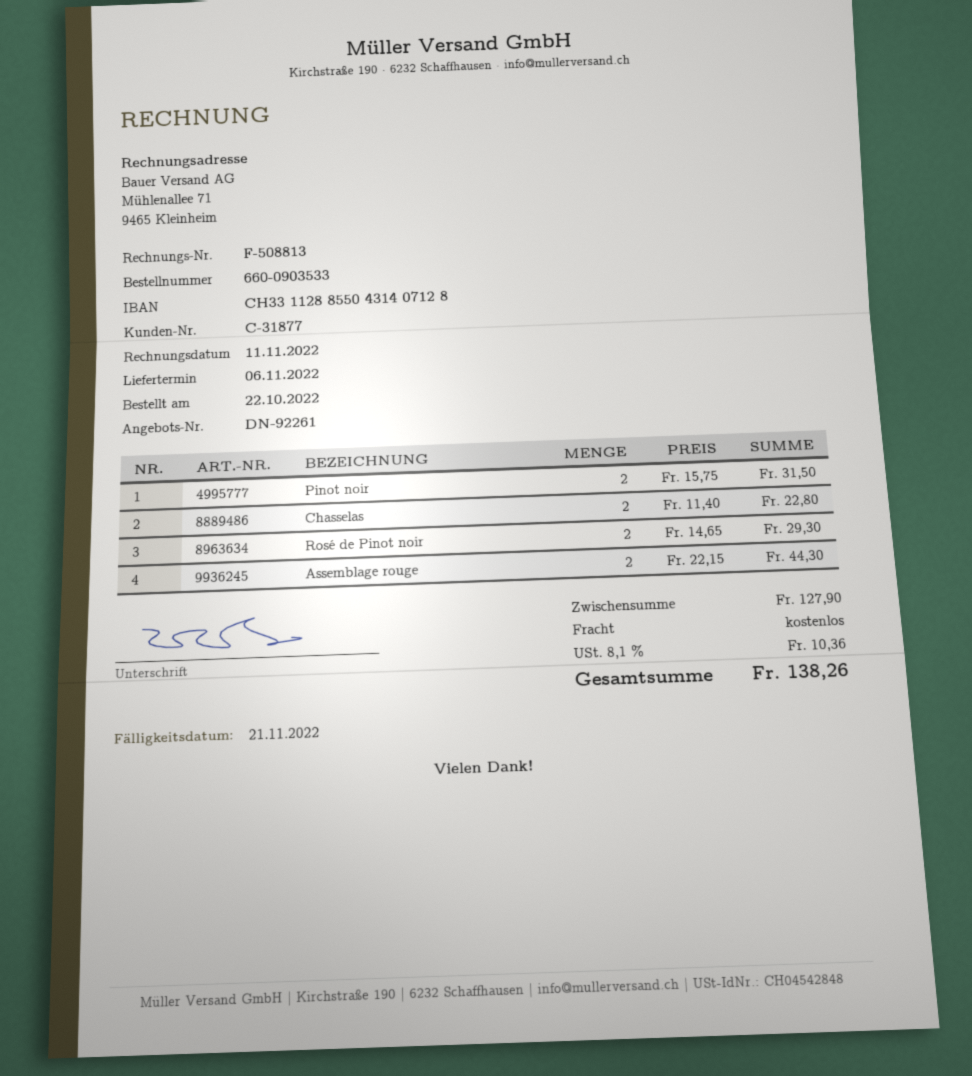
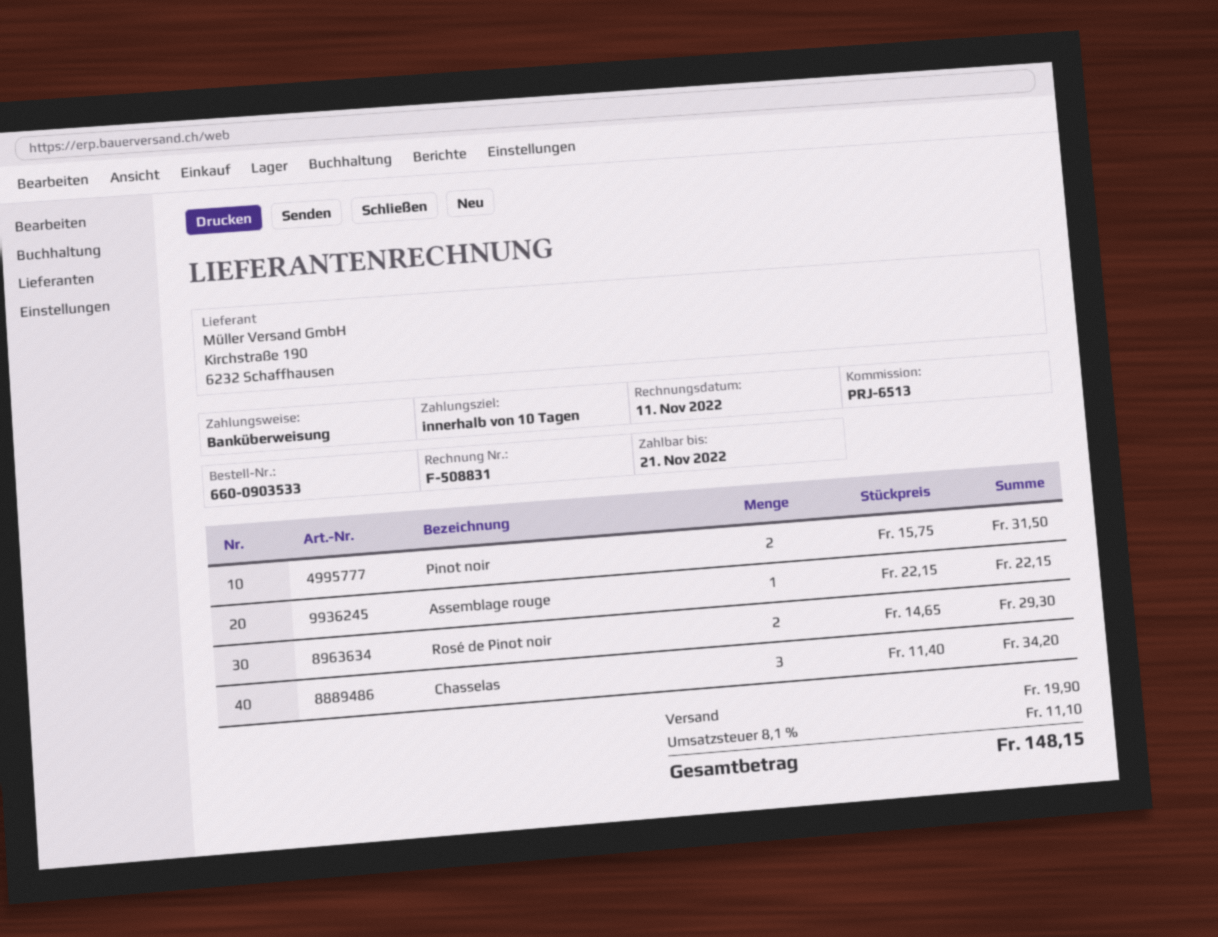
invoice number: F-508813 -> F-508831
Chasselas: 2 x 11.40 = 22.80 -> 3 x 11.40 = 34.20
Assemblage rouge: 2 x 22.15 = 44.30 -> 1 x 22.15 = 22.15
shipping: 0.00 -> 19.90
tax: 8.1% = 10.36 -> 8.1% = 11.10
total: 138.26 -> 148.15

